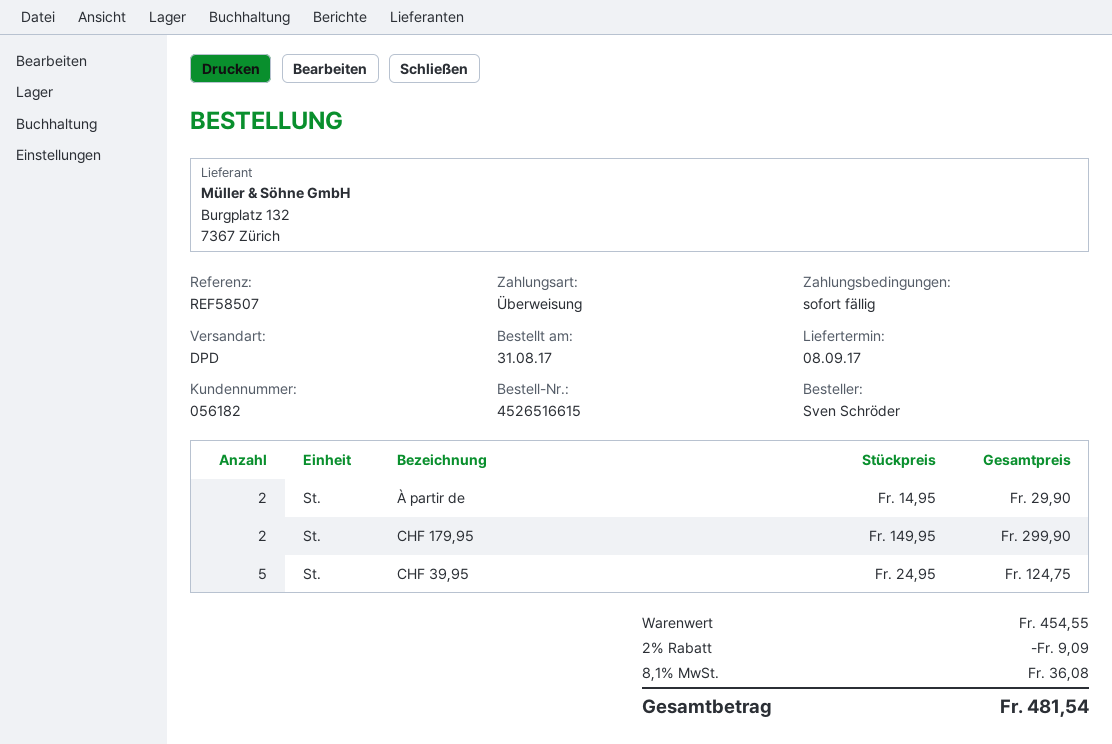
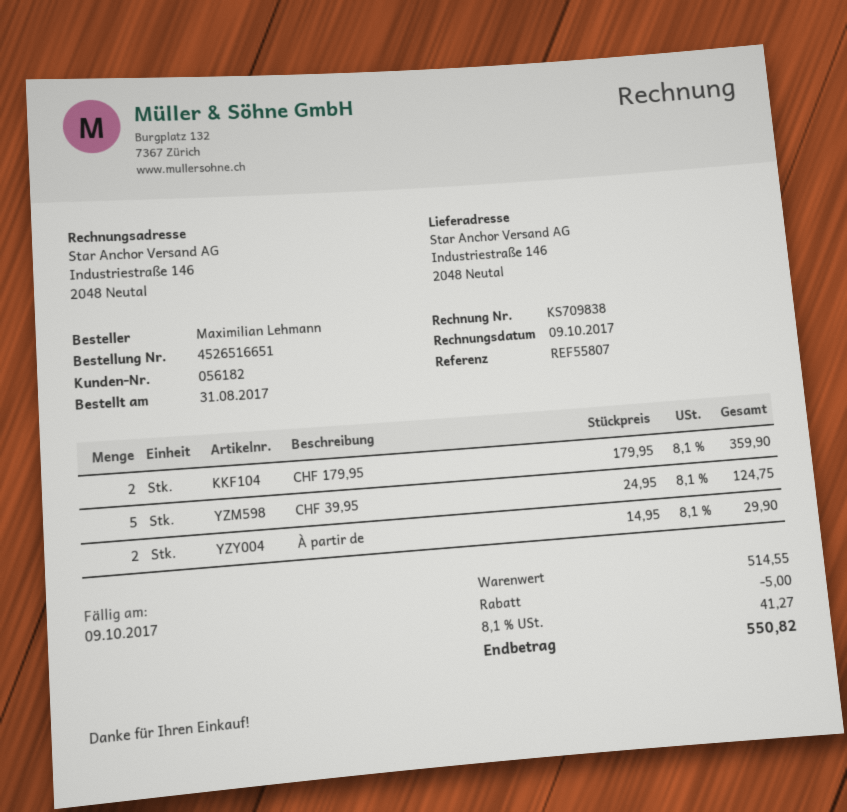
order number: 4526516615 -> 4526516651
reference: REF58507 -> REF55807
ordered by: Sven Schröder -> Maximilian Lehmann
CHF 179,95: 2 x 149.95 = 299.90 -> 2 x 179.95 = 359.90
subtotal: 454.55 -> 514.55
discount: 9.09 -> 5.00
tax: 8.1% = 36.08 -> 8.1% = 41.27
total: 481.54 -> 550.82

